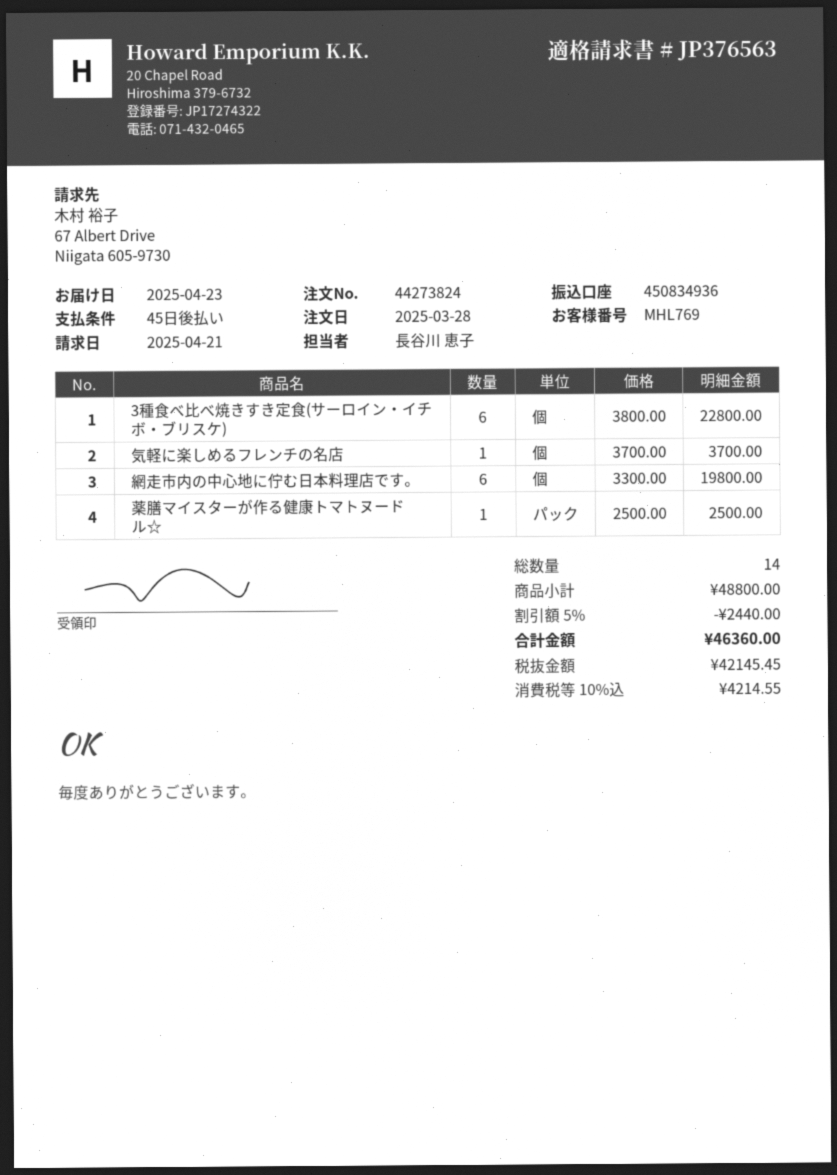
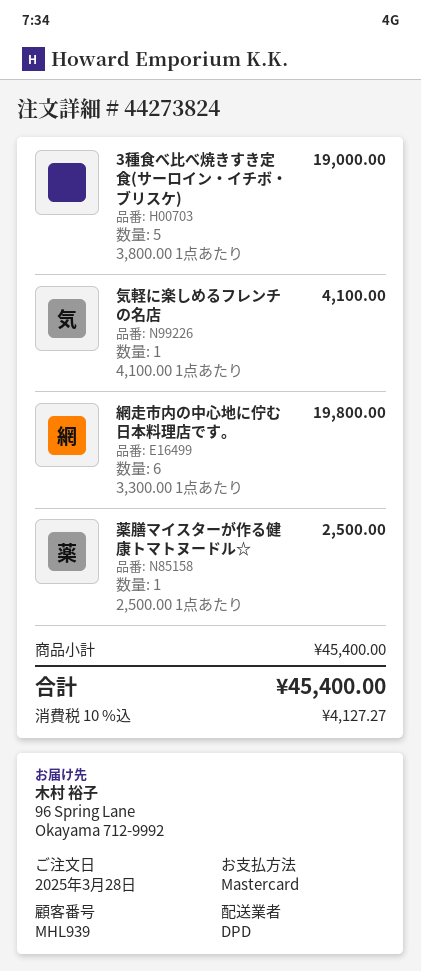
customer number: MHL769 -> MHL939
3種食べ比べ焼きすき定食(サーロイン・イチボ・ブリスケ): 6 x 3800.00 = 22800.00 -> 5 x 3800.00 = 19000.00
気軽に楽しめるフレンチの名店: 1 x 3700.00 = 3700.00 -> 1 x 4100.00 = 4100.00
subtotal: 48800.00 -> 45400.00
discount: 5% = 2440.00 -> none
tax: 10% = 4214.55 -> 10% = 4127.27
total: 46360.00 -> 45400.00

